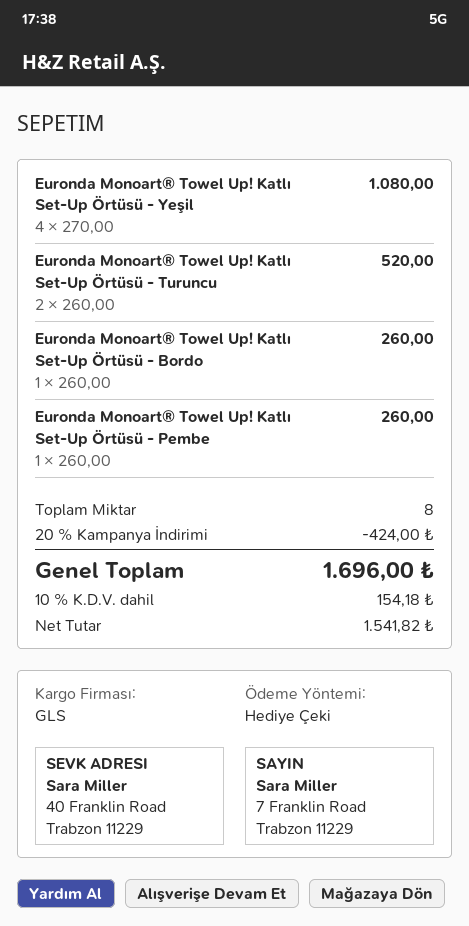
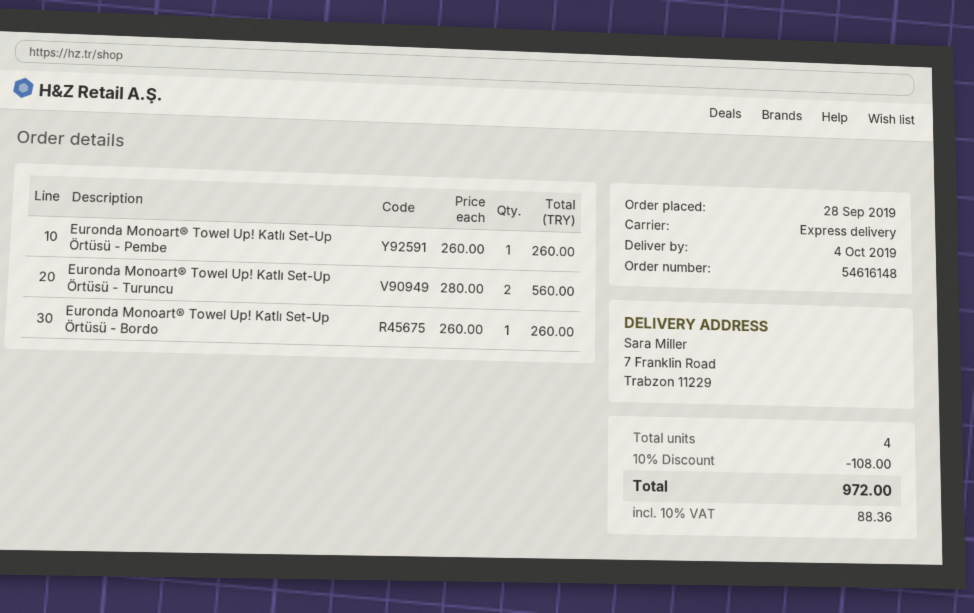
shipping method: GLS -> express
ship to: 40 Franklin Road, Trabzon 11229 -> 7 Franklin Road, Trabzon 11229
Euronda Monoart® Towel Up! Katlı Set-Up Örtüsü - Yeşil: 4 x 270.00 = 1080.00 -> none
Euronda Monoart® Towel Up! Katlı Set-Up Örtüsü - Turuncu: 2 x 260.00 = 520.00 -> 2 x 280.00 = 560.00
total quantity: 8 -> 4
discount: 20% = 424.00 -> 10% = 108.00
tax: 10% = 154.18 -> 10% = 88.36
total: 1696.00 -> 972.00

